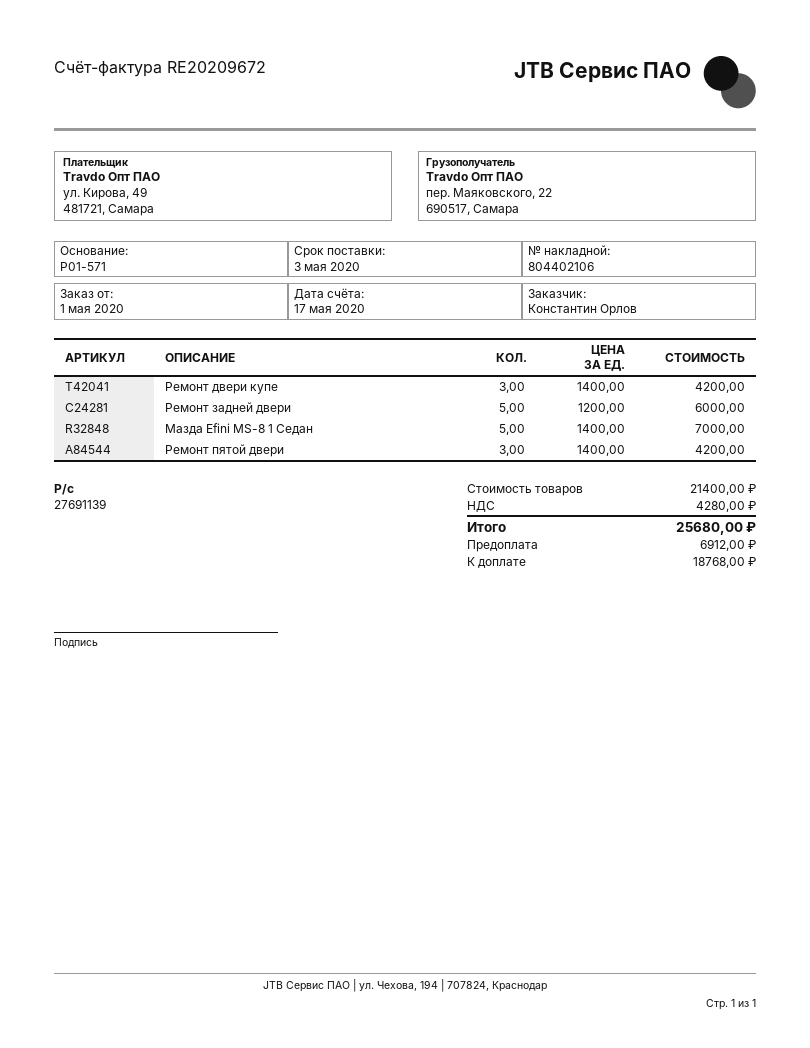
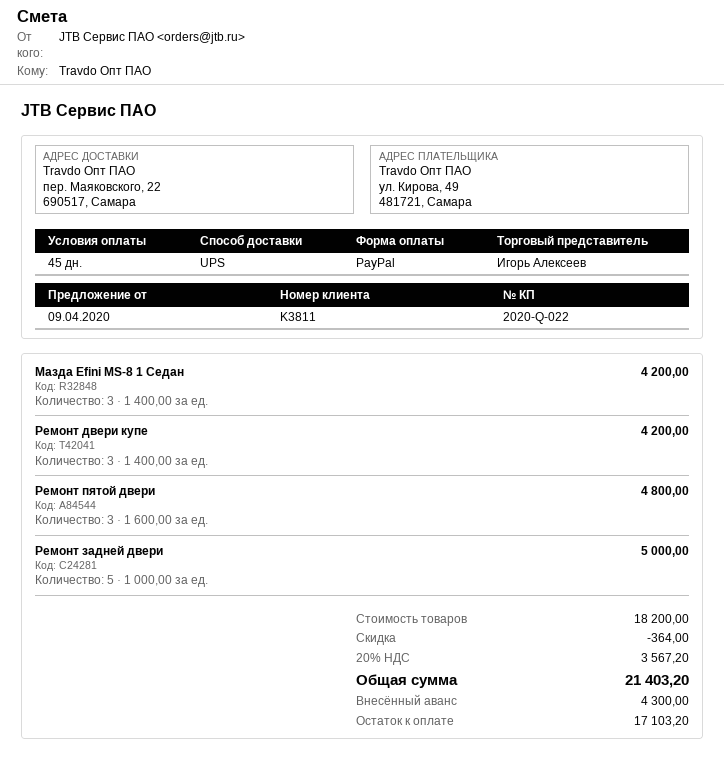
Ремонт задней двери: 5 x 1200.00 = 6000.00 -> 5 x 1000.00 = 5000.00
Мазда Efini MS-8 1 Седан: 5 x 1400.00 = 7000.00 -> 3 x 1400.00 = 4200.00
Ремонт пятой двери: 3 x 1400.00 = 4200.00 -> 3 x 1600.00 = 4800.00
subtotal: 21400.00 -> 18200.00
discount: none -> 364.00
tax: 4280.00 -> 3567.20
total: 25680.00 -> 21403.20
deposit: 6912.00 -> 4300.00
balance: 18768.00 -> 17103.20

